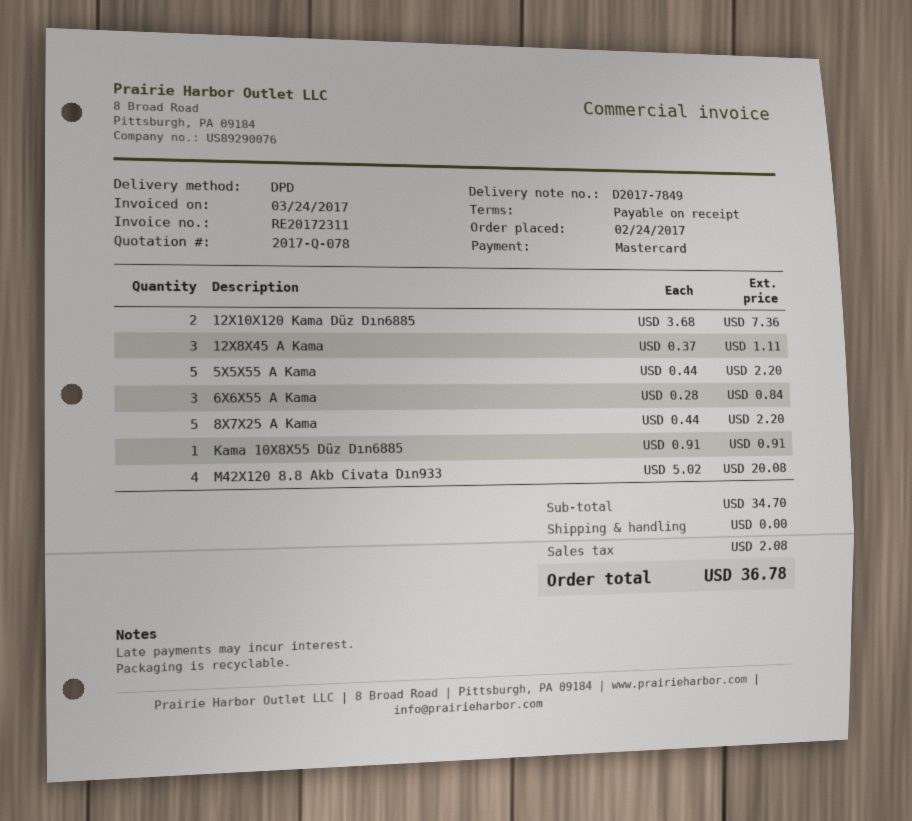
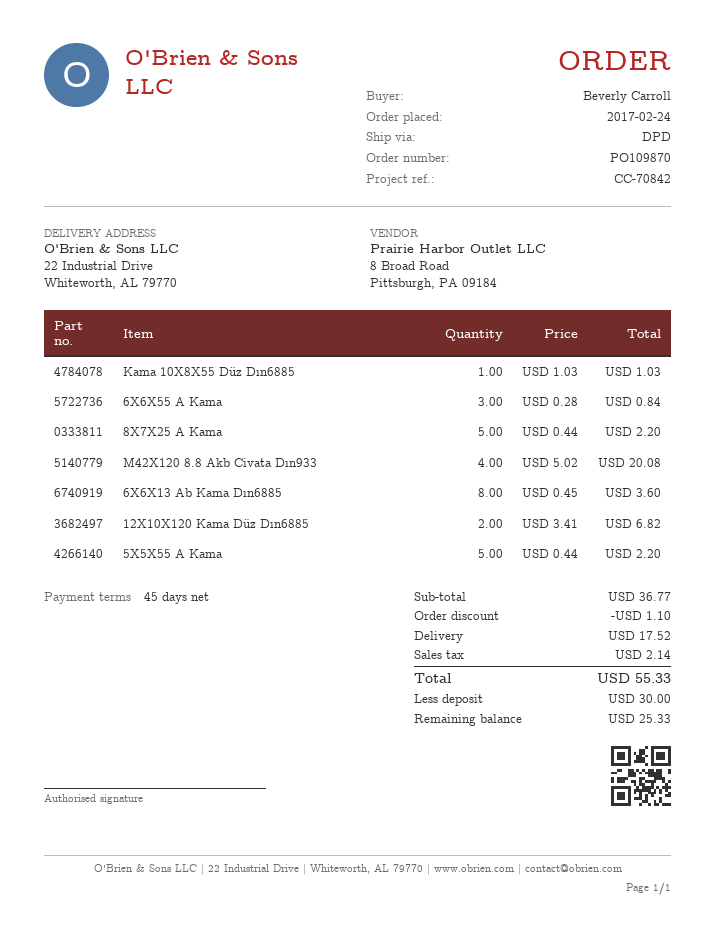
payment terms: on receipt -> 45 days
12X10X120 Kama Düz Dın6885: 2 x 3.68 = 7.36 -> 2 x 3.41 = 6.82
12X8X45 A Kama: 3 x 0.37 = 1.11 -> none
Kama 10X8X55 Düz Dın6885: 1 x 0.91 = 0.91 -> 1 x 1.03 = 1.03
6X6X13 Ab Kama Dın6885: none -> 8 x 0.45 = 3.60
subtotal: 34.70 -> 36.77
discount: none -> 1.10
shipping: 0.00 -> 17.52
tax: 2.08 -> 2.14
total: 36.78 -> 55.33

